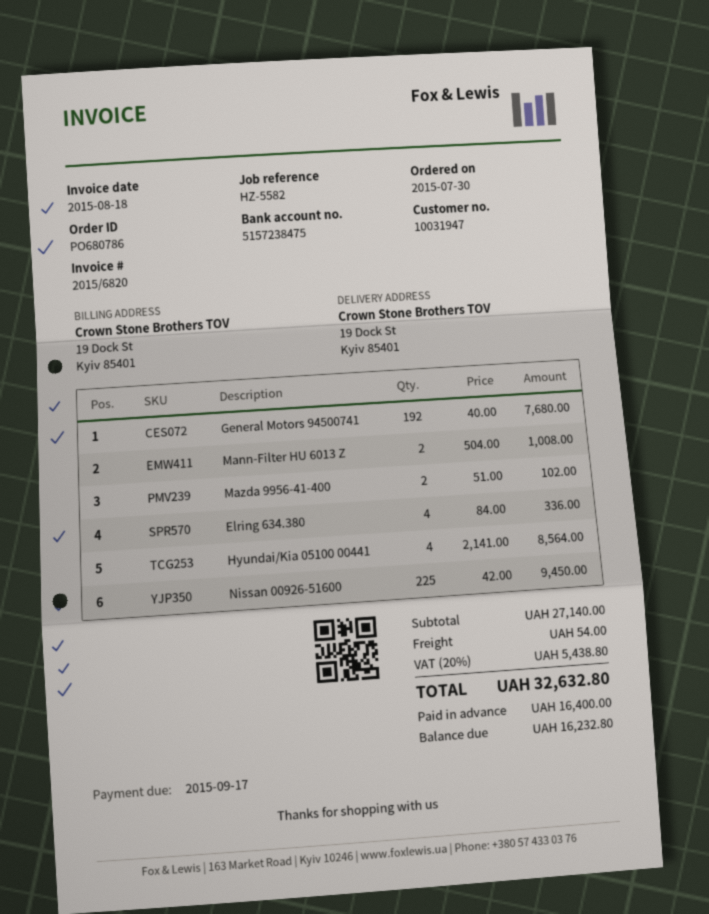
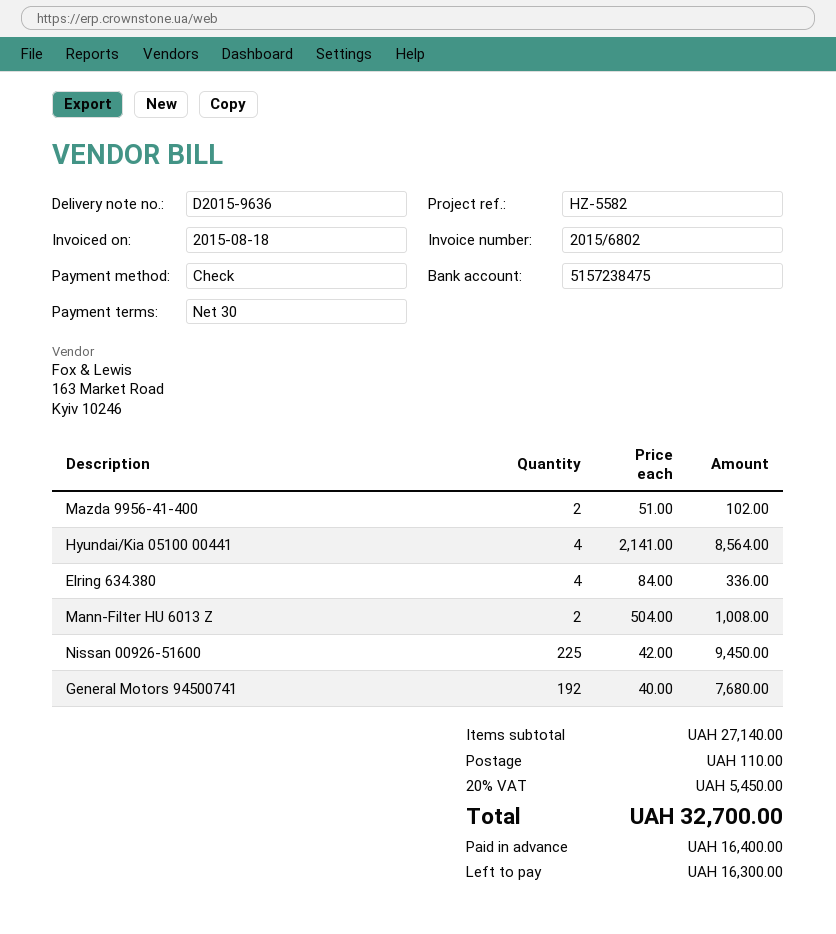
invoice number: 2015/6820 -> 2015/6802
shipping: 54.00 -> 110.00
tax: 20% = 5438.80 -> 20% = 5450.00
total: 32632.80 -> 32700.00
balance: 16232.80 -> 16300.00

